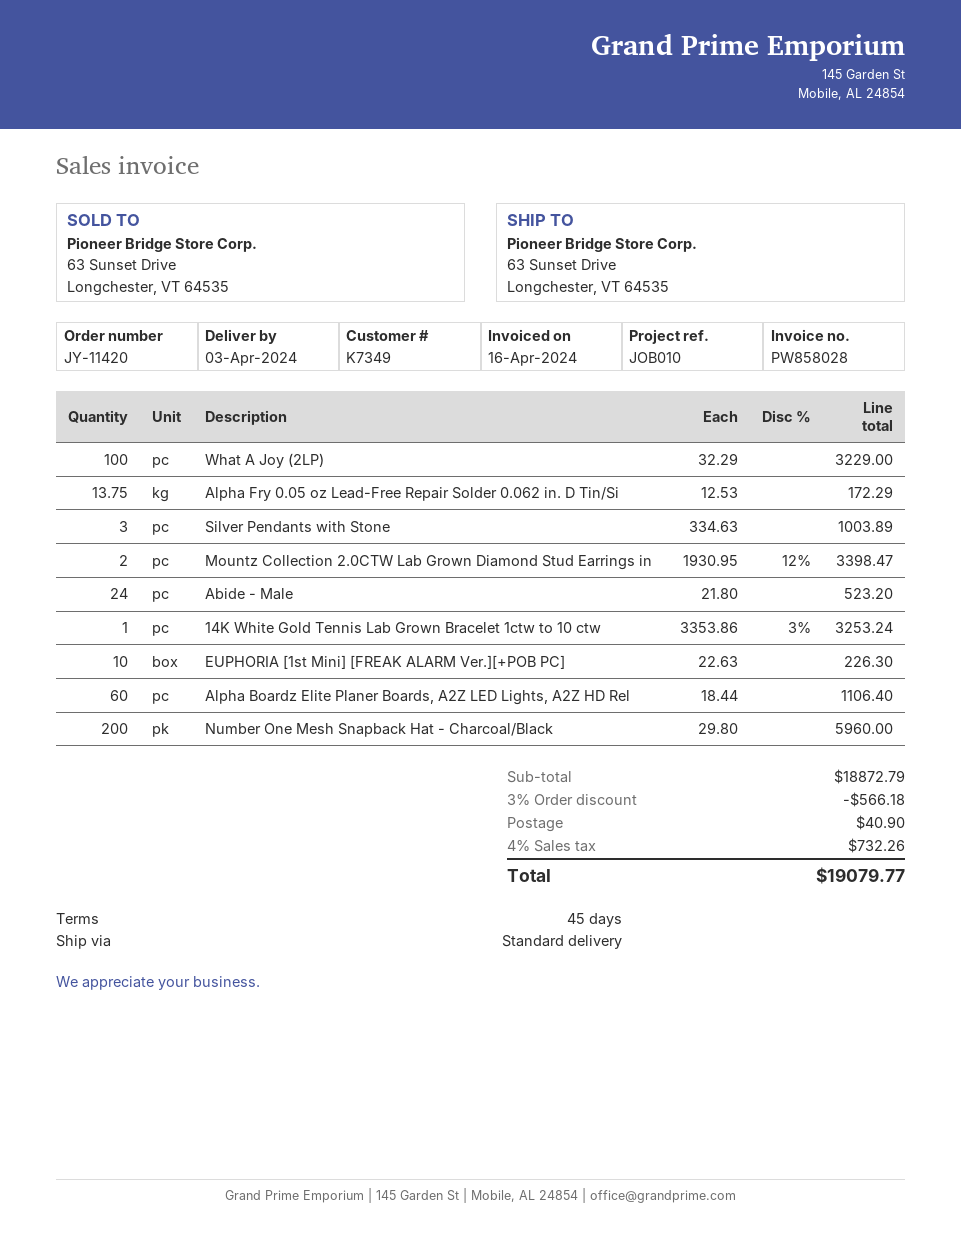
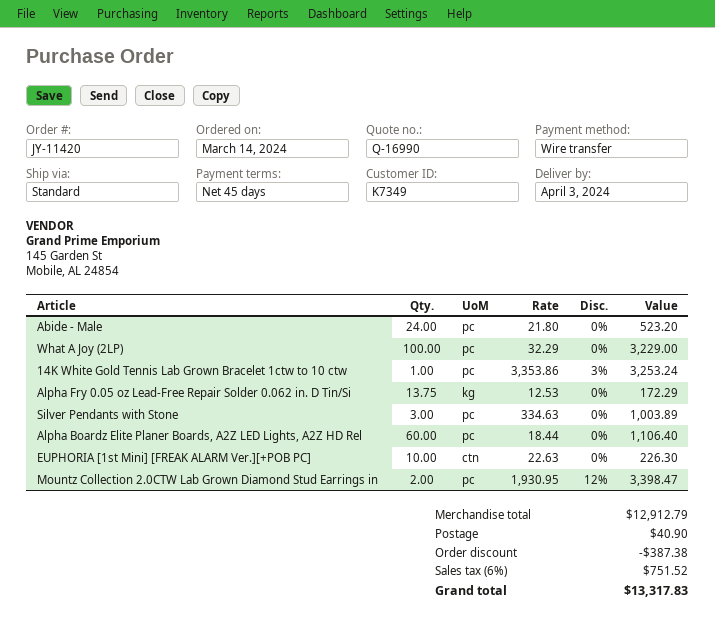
Number One Mesh Snapback Hat - Charcoal/Black: 200 x 29.80 = 5960.00 -> none
subtotal: 18872.79 -> 12912.79
discount: 566.18 -> 387.38
tax: 4% = 732.26 -> 6% = 751.52
total: 19079.77 -> 13317.83

